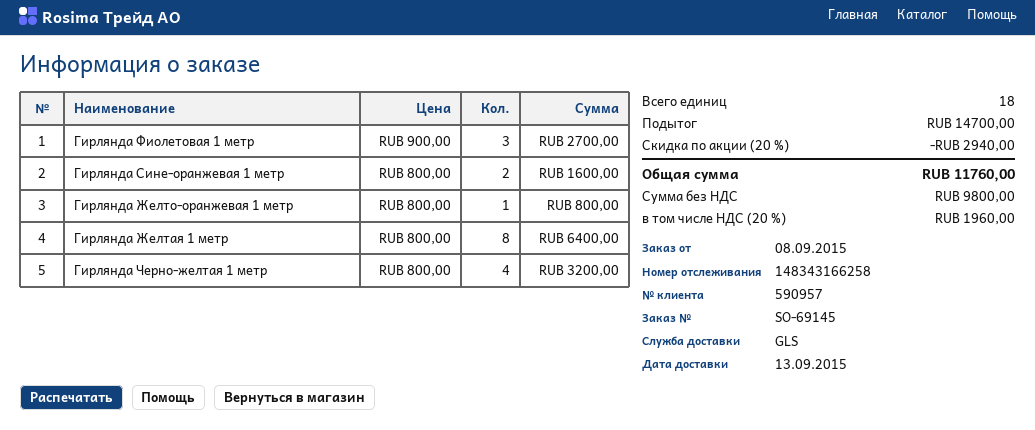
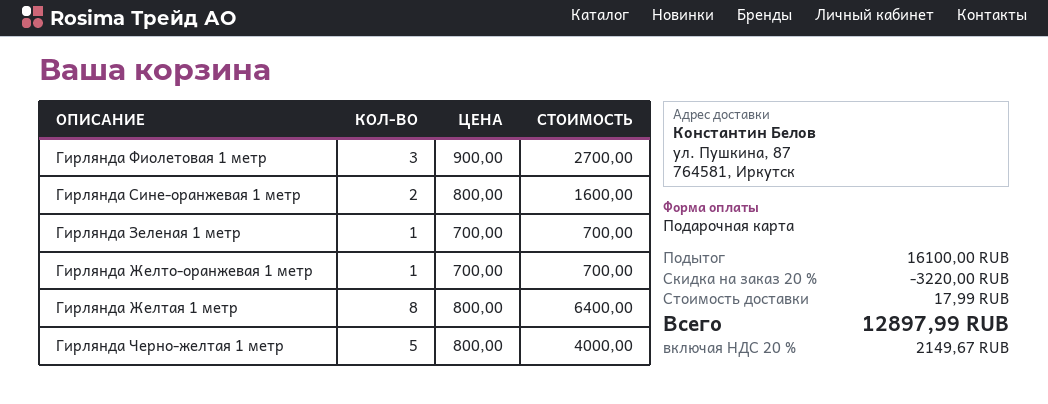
Гирлянда Желто-оранжевая 1 метр: 1 x 800.00 = 800.00 -> 1 x 700.00 = 700.00
Гирлянда Черно-желтая 1 метр: 4 x 800.00 = 3200.00 -> 5 x 800.00 = 4000.00
Гирлянда Зеленая 1 метр: none -> 1 x 700.00 = 700.00
subtotal: 14700.00 -> 16100.00
discount: 20% = 2940.00 -> 20% = 3220.00
shipping: none -> 17.99
tax: 20% = 1960.00 -> 20% = 2149.67
total: 11760.00 -> 12897.99

